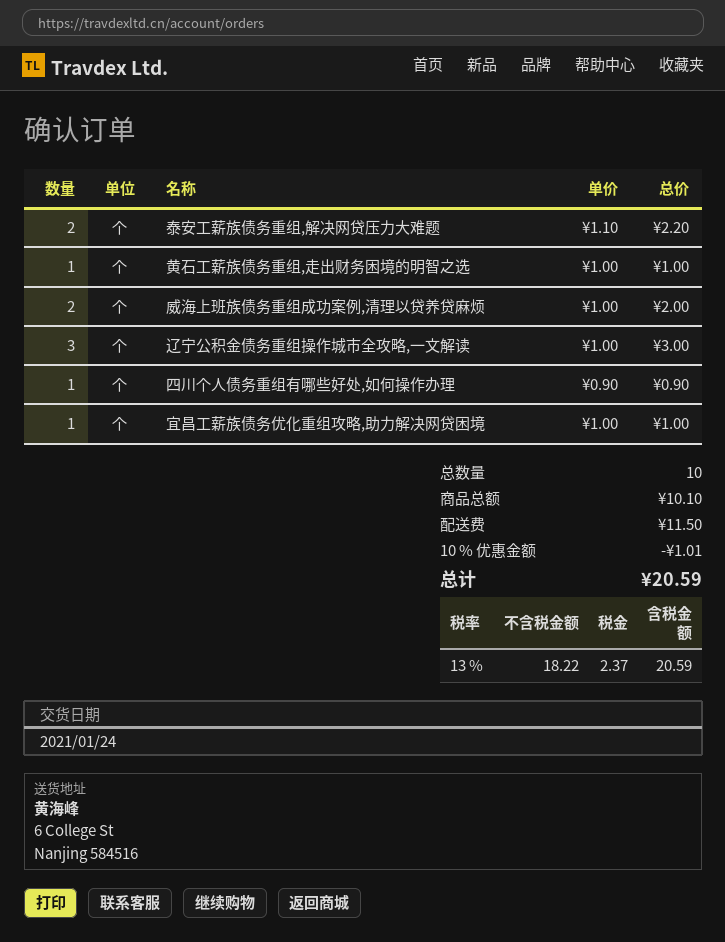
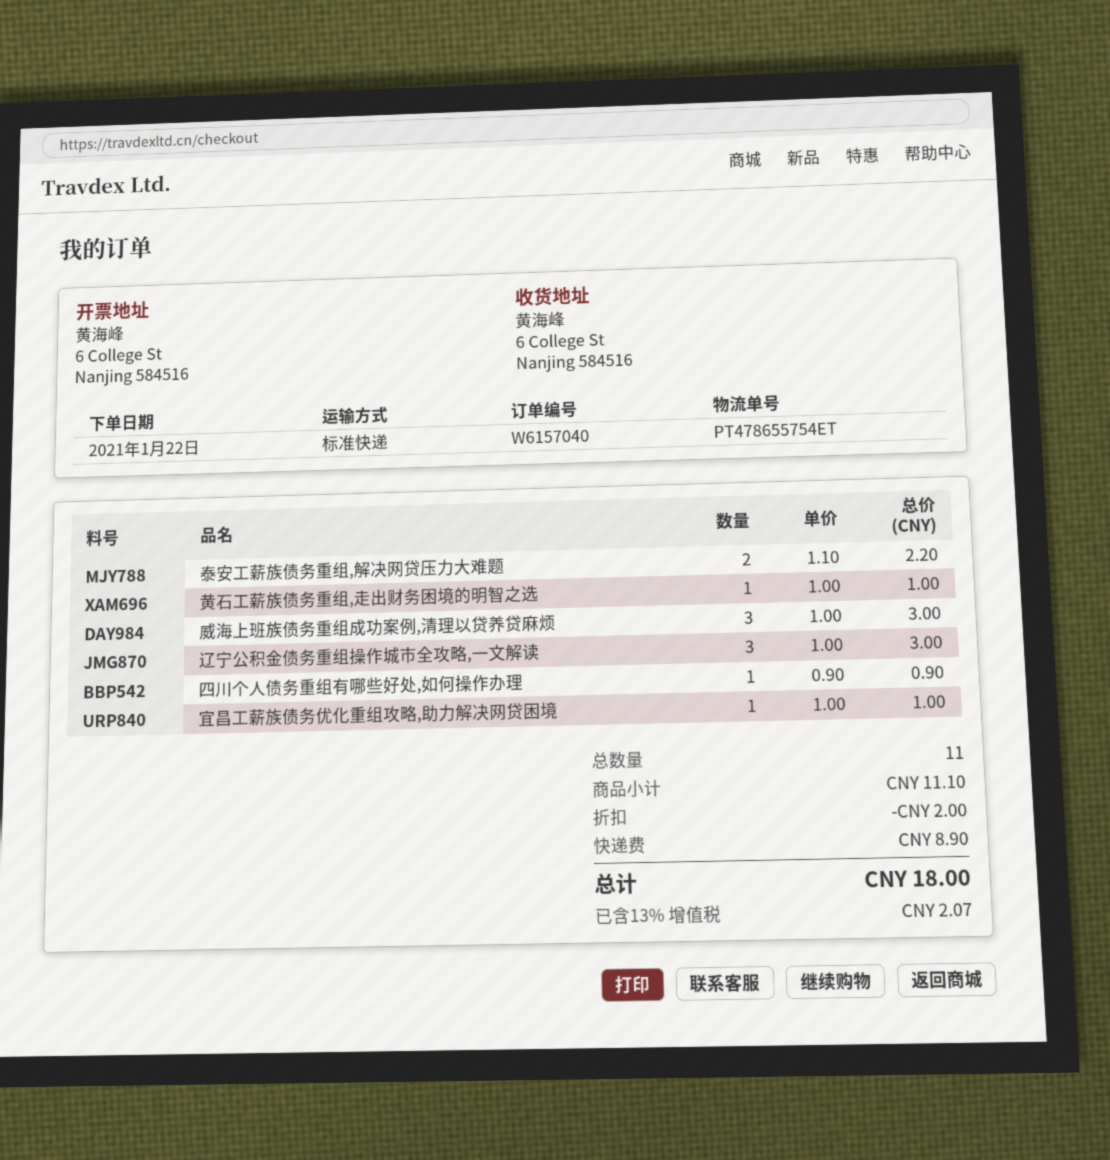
威海上班族债务重组成功案例,清理以贷养贷麻烦: 2 x 1.00 = 2.00 -> 3 x 1.00 = 3.00
total quantity: 10 -> 11
subtotal: 10.10 -> 11.10
discount: 1.01 -> 2.00
shipping: 11.50 -> 8.90
tax: 13% = 2.37 -> 13% = 2.07
total: 20.59 -> 18.00

